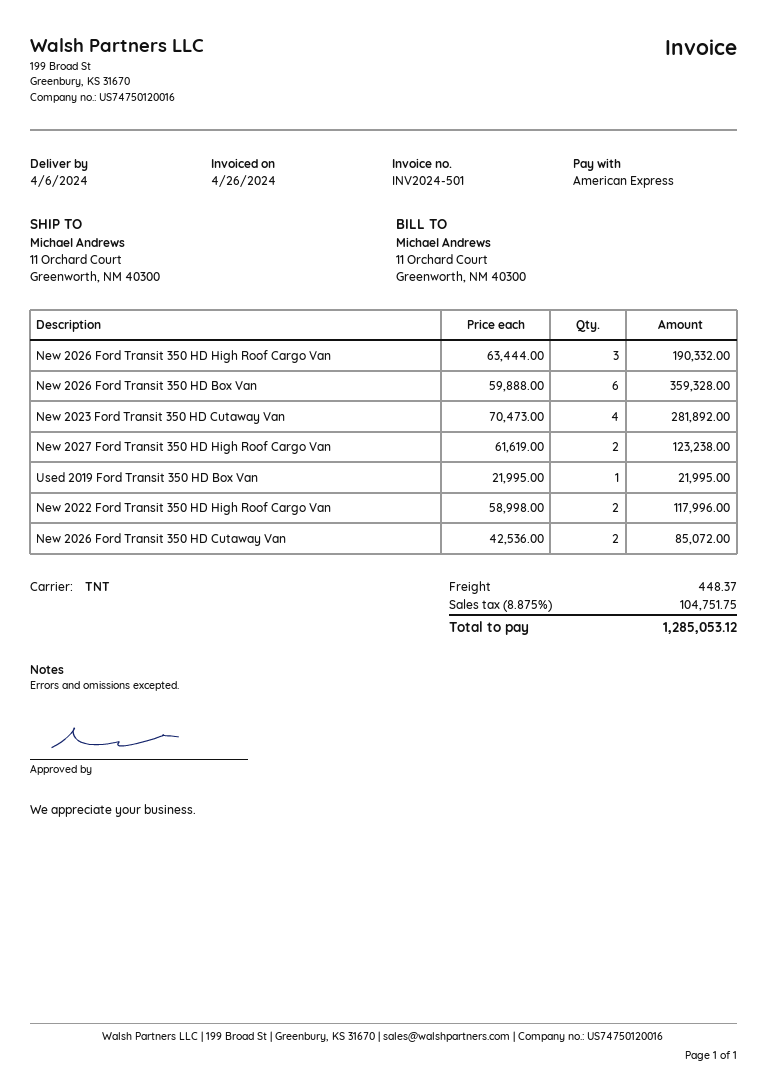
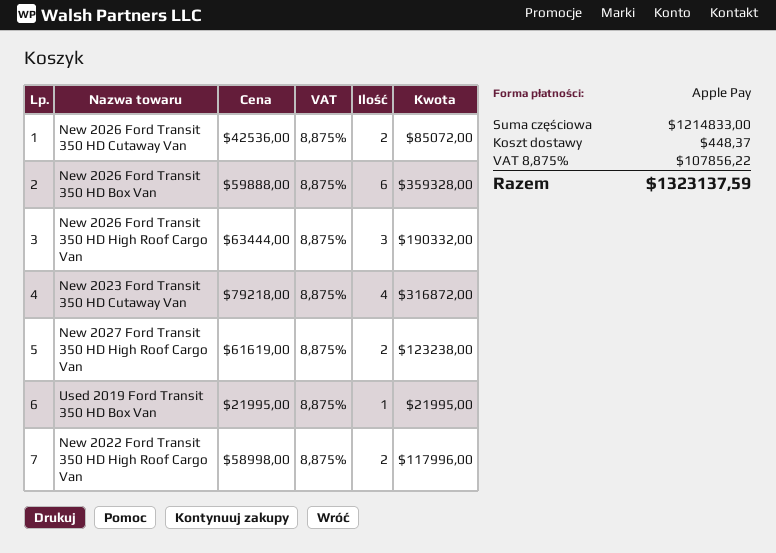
payment method: American Express -> Apple Pay
New 2023 Ford Transit 350 HD Cutaway Van: 4 x 70473.00 = 281892.00 -> 4 x 79218.00 = 316872.00
tax: 8.875% = 104751.75 -> 8.875% = 107856.22
total: 1285053.12 -> 1323137.59

